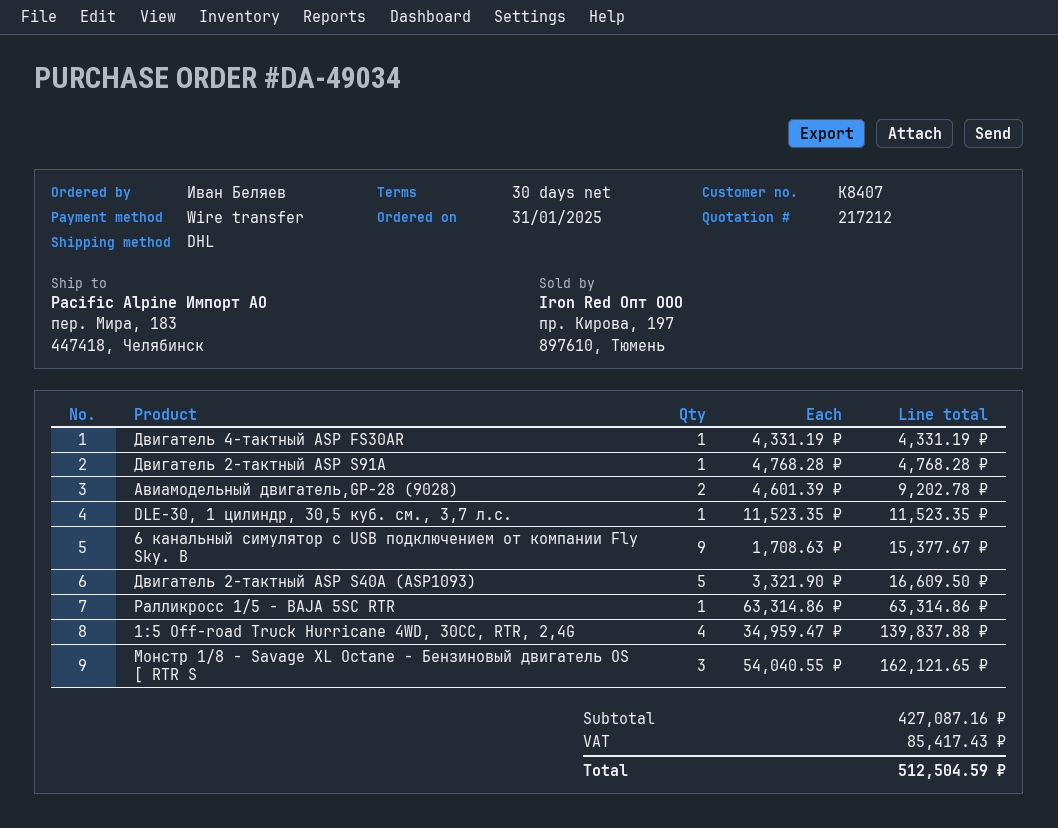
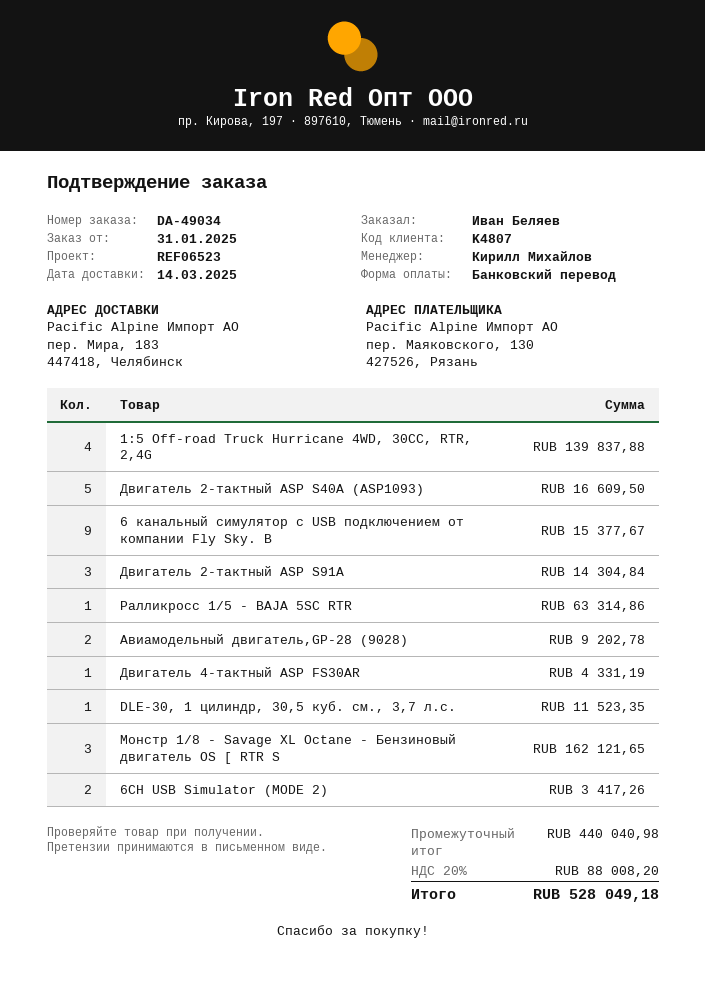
customer number: K8407 -> K4807
Двигатель 2-тактный ASP S91A: 1 for 4768.28 -> 3 for 14304.84
6CH USB Simulator (MODE 2): none -> 2 for 3417.26
subtotal: 427087.16 -> 440040.98
tax: 85417.43 -> 88008.20
total: 512504.59 -> 528049.18

